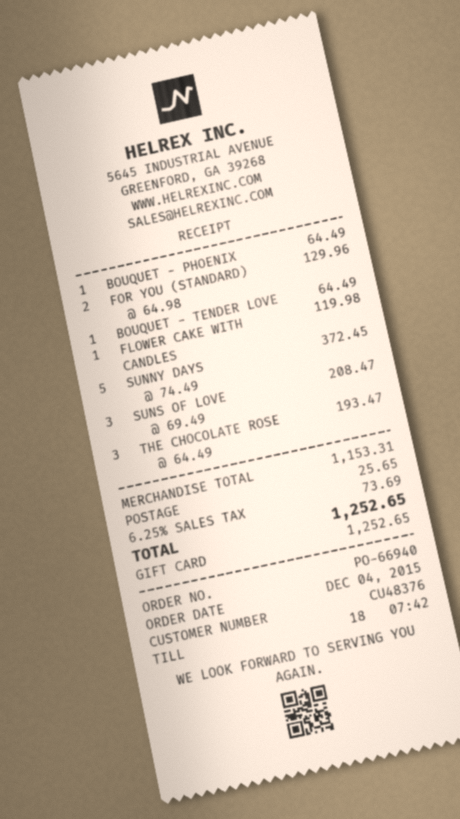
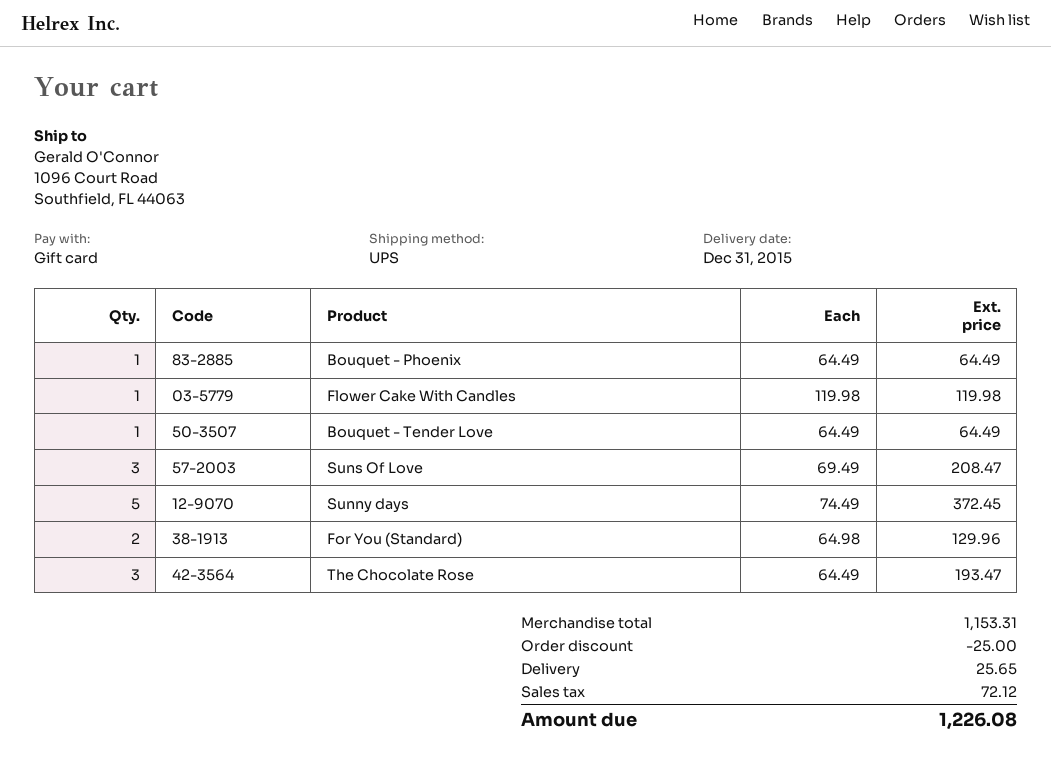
discount: none -> 25.00
tax: 73.69 -> 72.12
total: 1252.65 -> 1226.08

